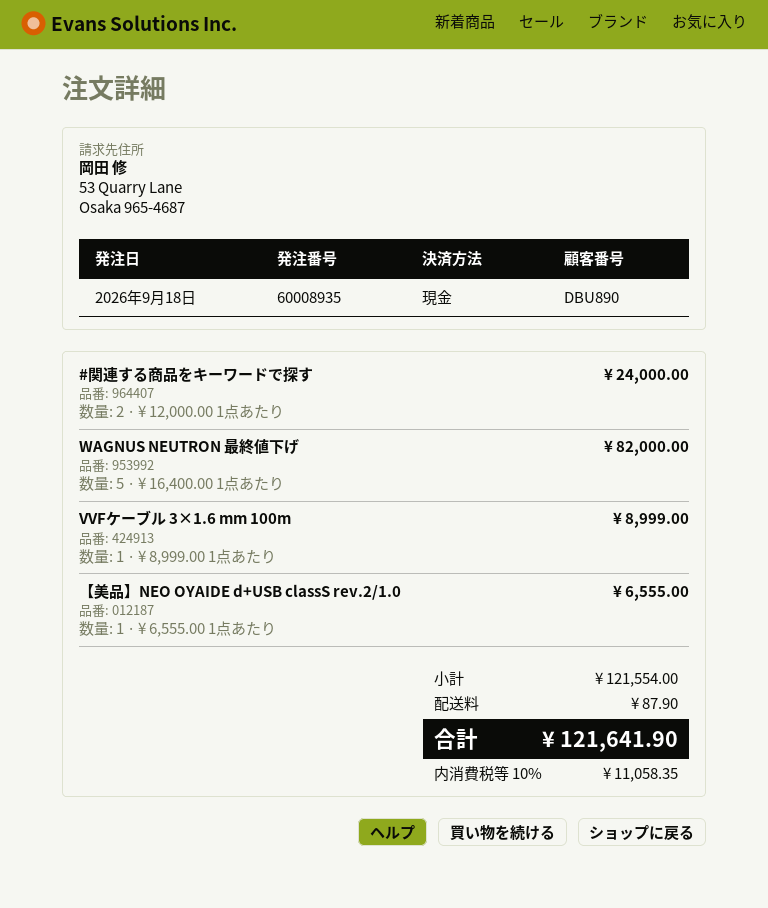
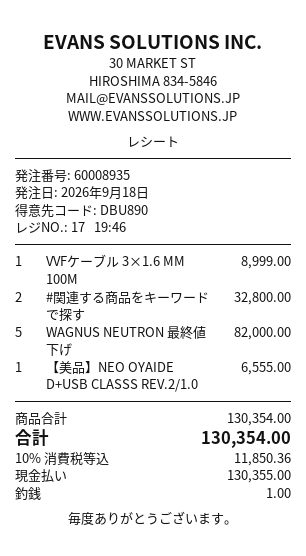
#関連する商品をキーワードで探す: 2 for 24000.00 -> 2 for 32800.00
subtotal: 121554.00 -> 130354.00
shipping: 87.90 -> none
tax: 10% = 11058.35 -> 10% = 11850.36
total: 121641.90 -> 130354.00

